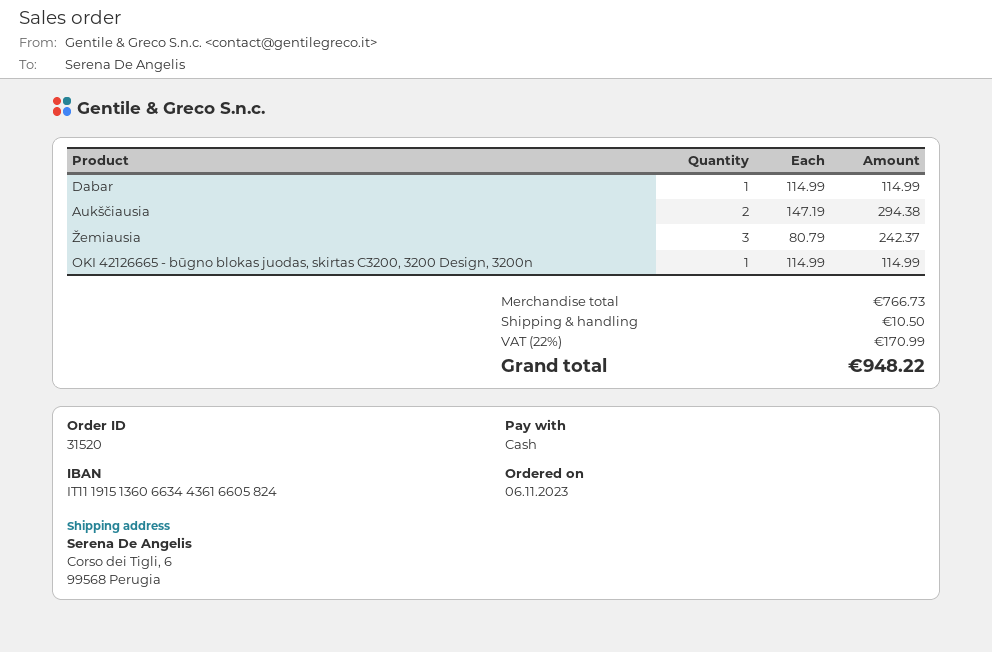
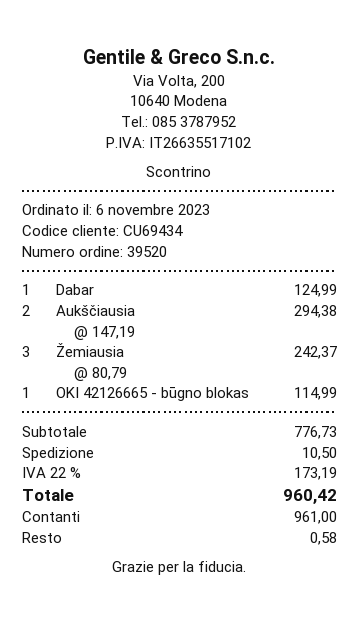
order number: 31520 -> 39520
Dabar: 1 x 114.99 = 114.99 -> 1 x 124.99 = 124.99
subtotal: 766.73 -> 776.73
tax: 22% = 170.99 -> 22% = 173.19
total: 948.22 -> 960.42

